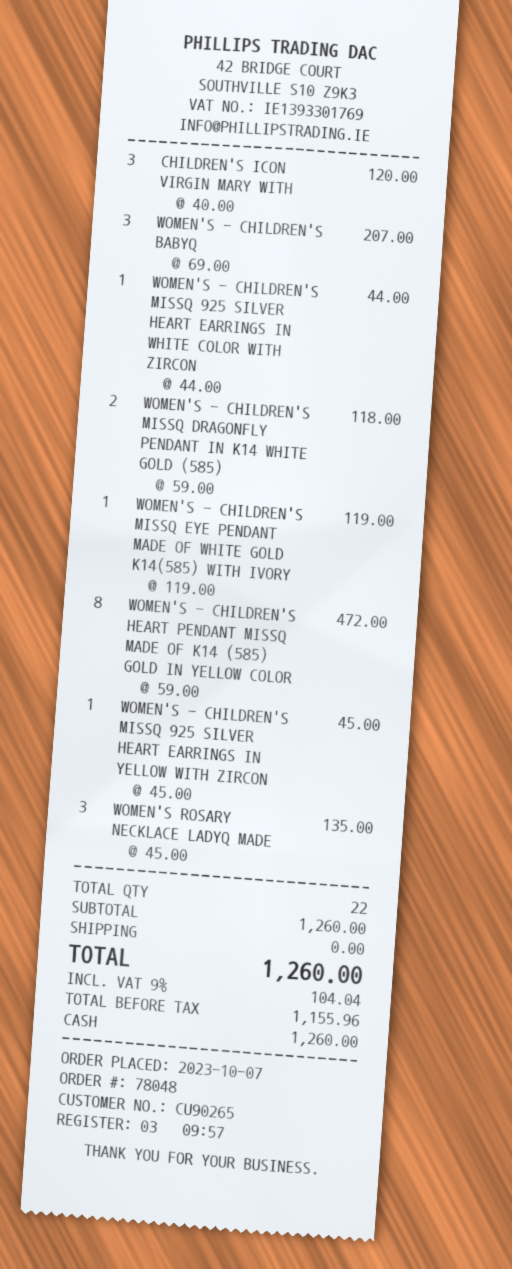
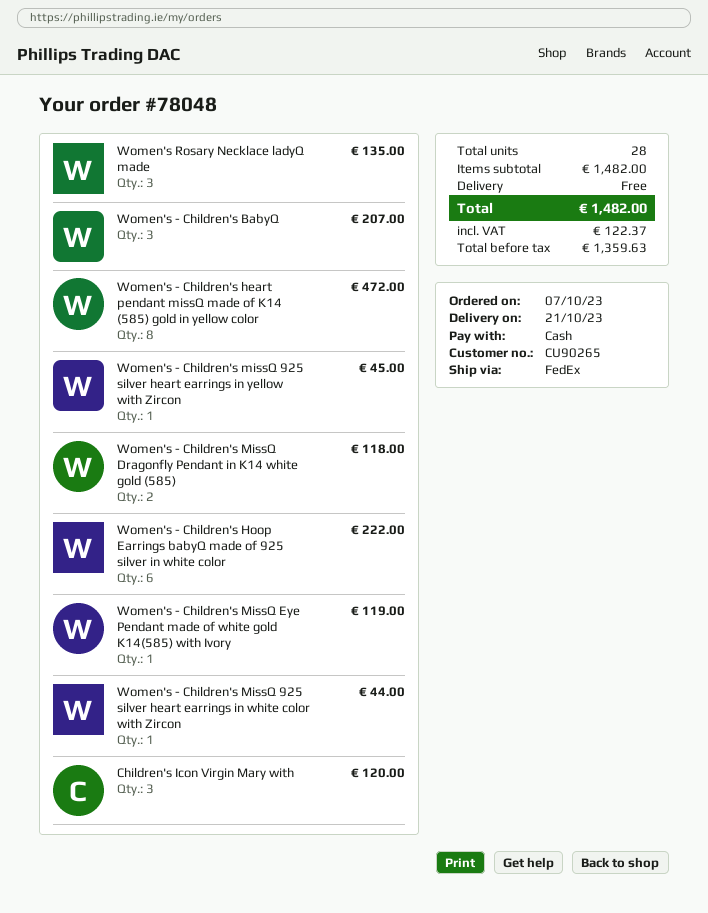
Women's - Children's Hoop Earrings babyQ made of 925 silver in white color: none -> 6 for 222.00
total quantity: 22 -> 28
subtotal: 1260.00 -> 1482.00
net: 1155.96 -> 1359.63
tax: 104.04 -> 122.37
total: 1260.00 -> 1482.00

